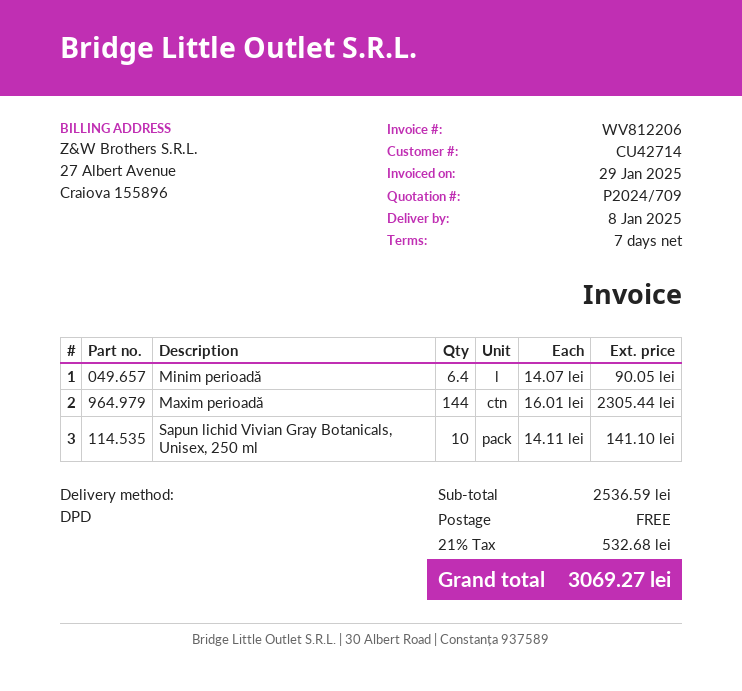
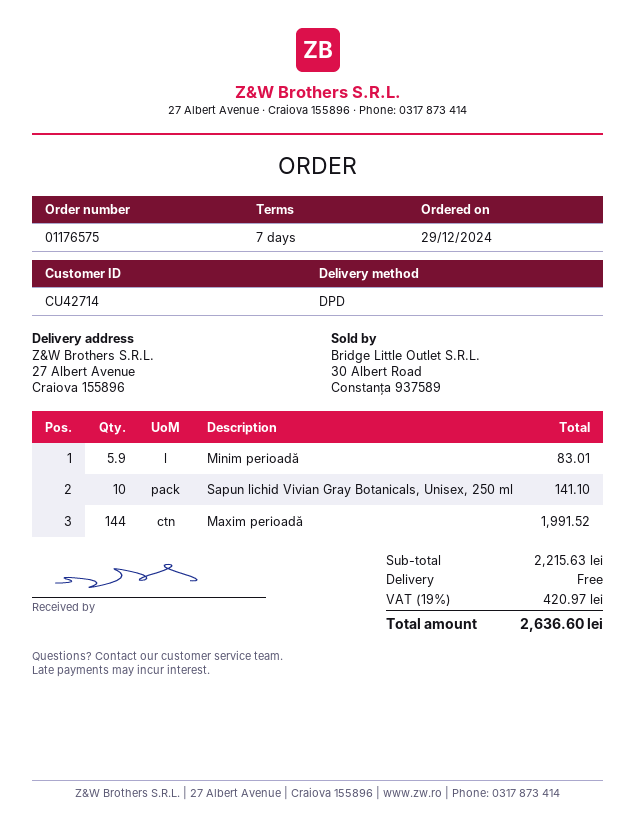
Minim perioadă: 6.4 for 90.05 -> 5.9 for 83.01
Maxim perioadă: 144 for 2305.44 -> 144 for 1991.52
subtotal: 2536.59 -> 2215.63
tax: 21% = 532.68 -> 19% = 420.97
total: 3069.27 -> 2636.60

